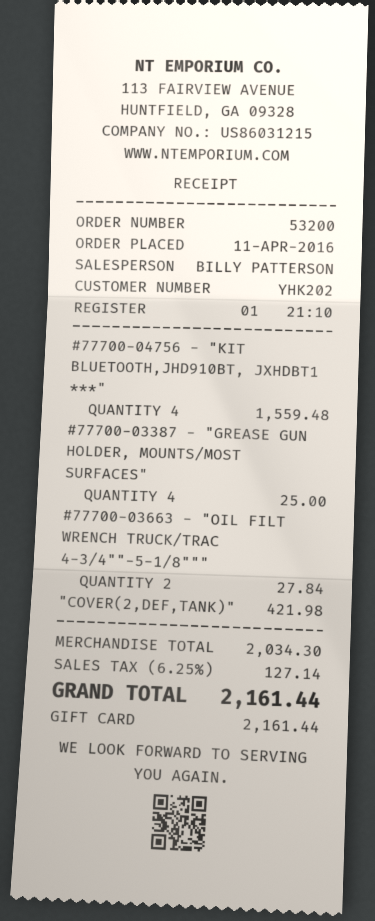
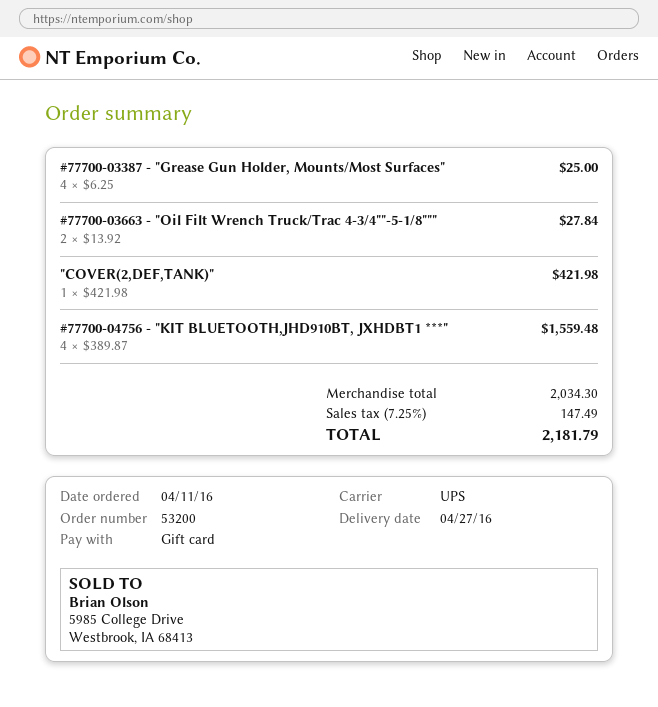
tax: 6.25% = 127.14 -> 7.25% = 147.49
total: 2161.44 -> 2181.79

